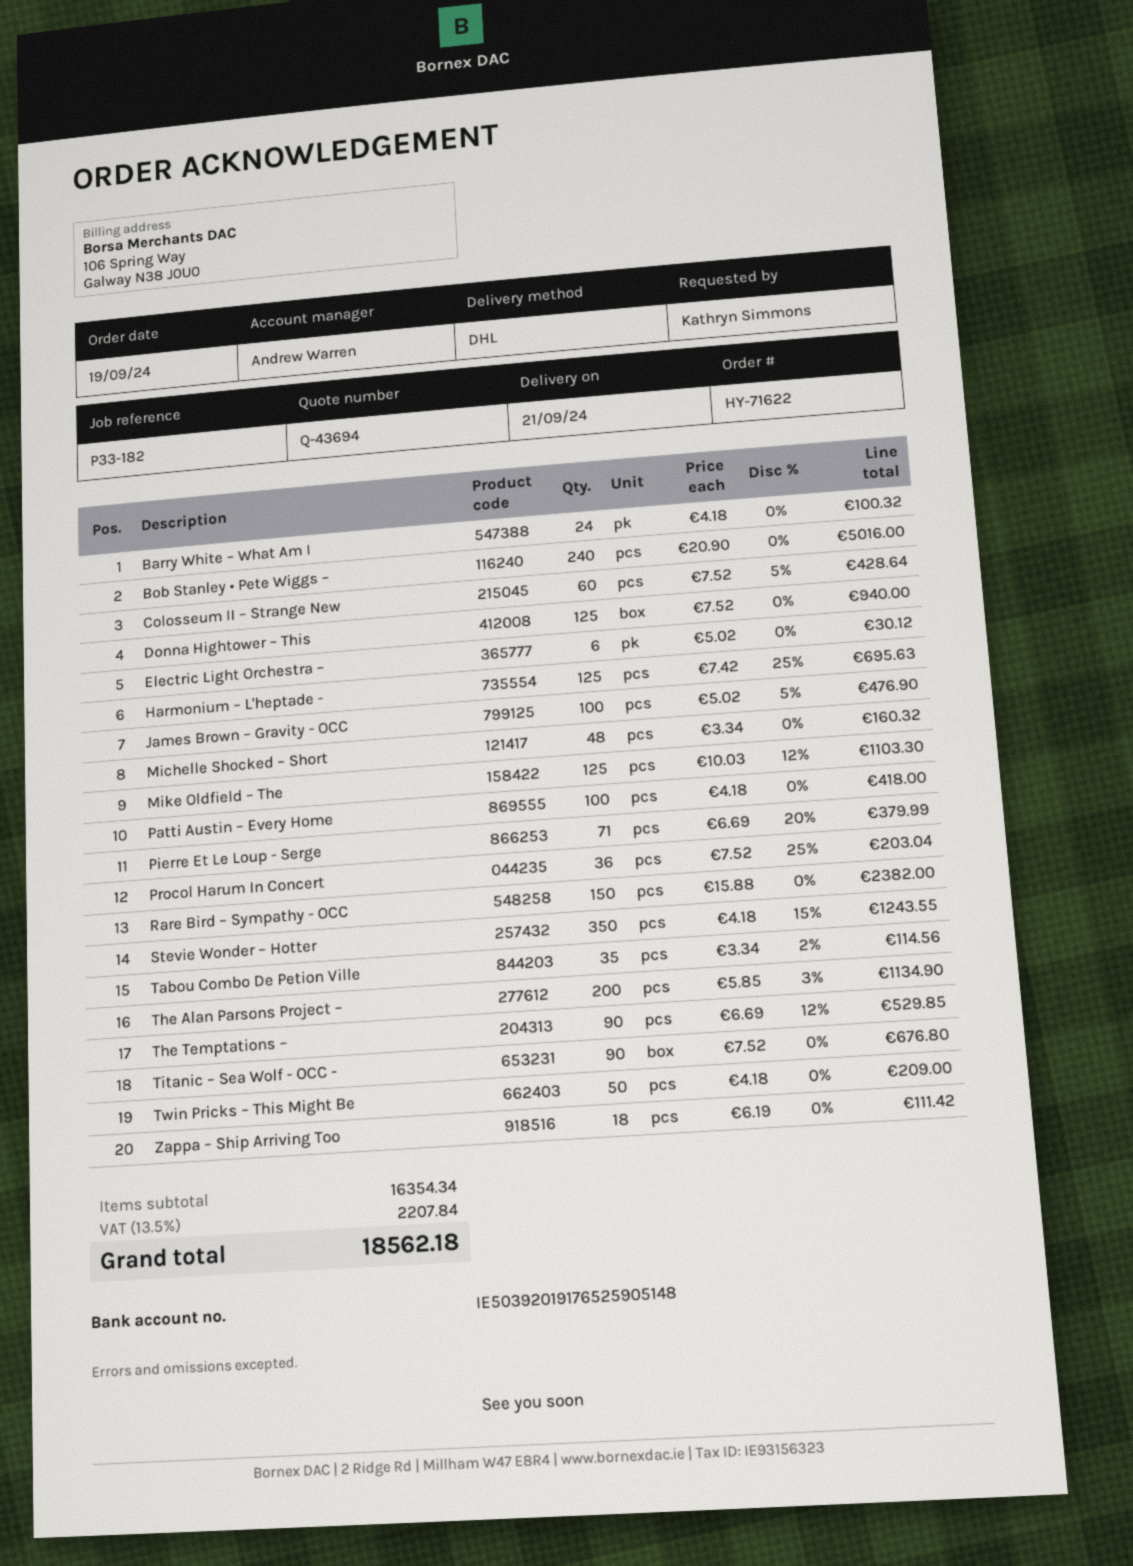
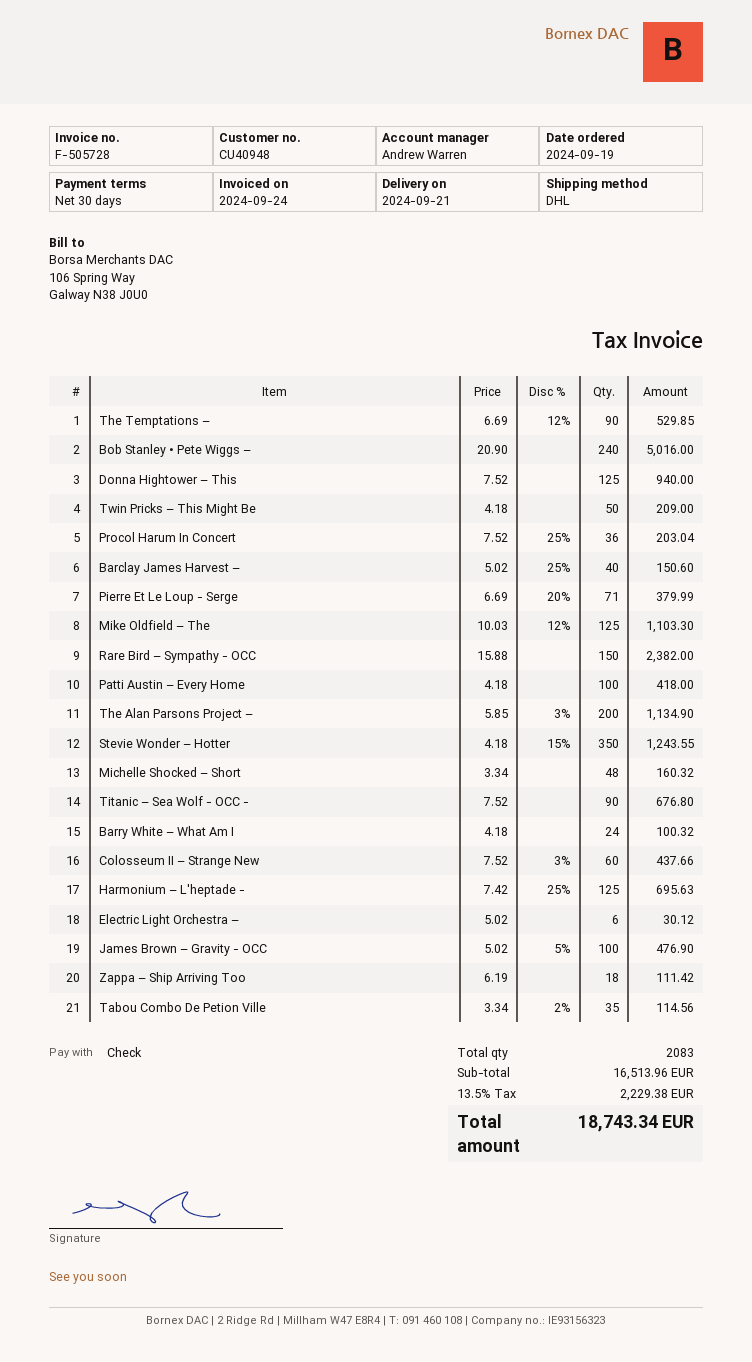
Colosseum II – Strange New: 60 x 7.52 - 5% = 428.64 -> 60 x 7.52 - 3% = 437.66
Barclay James Harvest –: none -> 40 x 5.02 - 25% = 150.60
subtotal: 16354.34 -> 16513.96
tax: 13.5% = 2207.84 -> 13.5% = 2229.38
total: 18562.18 -> 18743.34

